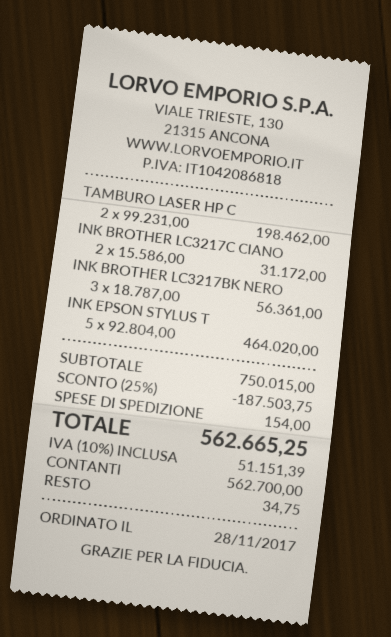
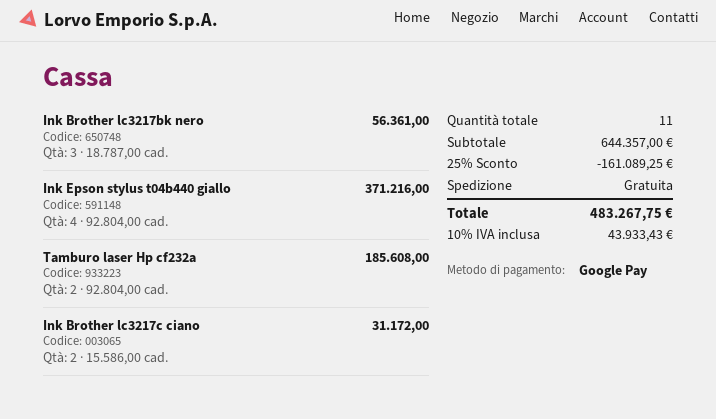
payment method: cash -> Google Pay
TAMBURO LASER HP C: 2 x 99231.00 = 198462.00 -> 2 x 92804.00 = 185608.00
INK EPSON STYLUS T: 5 x 92804.00 = 464020.00 -> 4 x 92804.00 = 371216.00
subtotal: 750015.00 -> 644357.00
discount: 25% = 187503.75 -> 25% = 161089.25
shipping: 154.00 -> 0.00
tax: 10% = 51151.39 -> 10% = 43933.43
total: 562665.25 -> 483267.75

